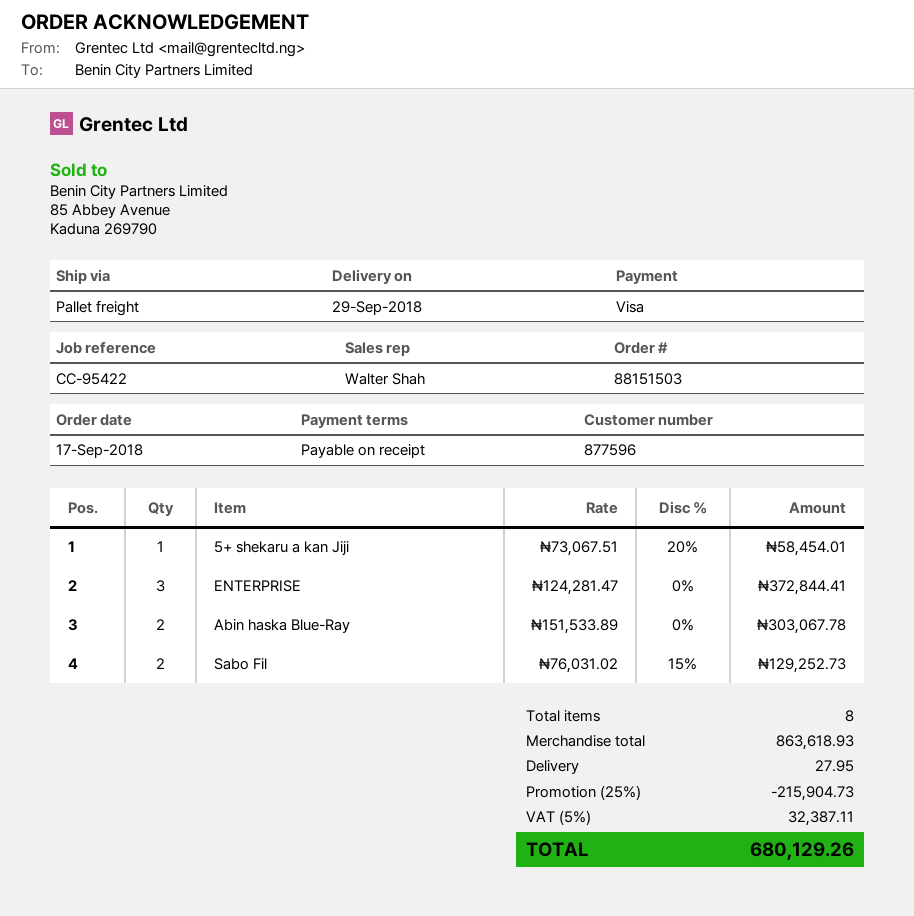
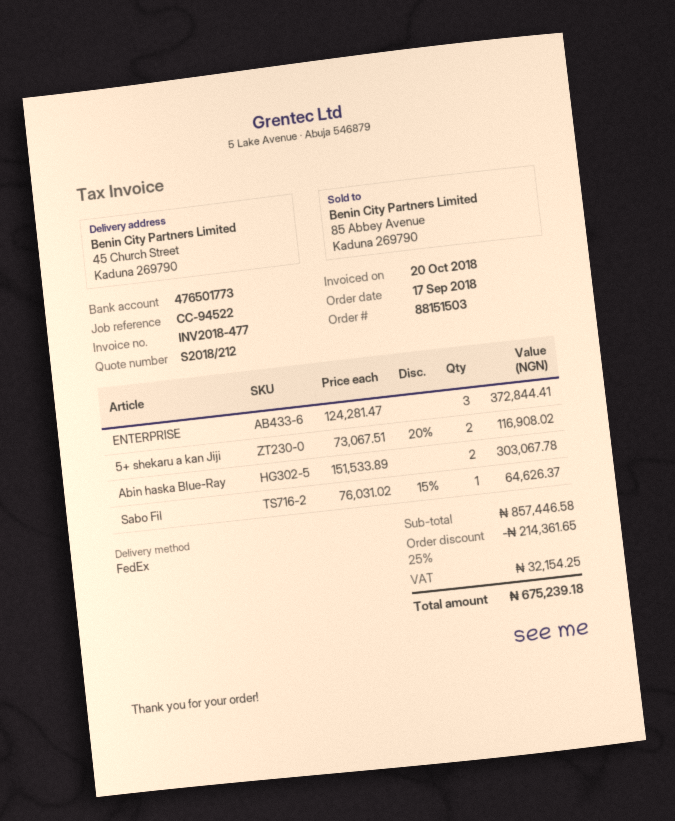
reference: CC-95422 -> CC-94522
shipping method: pallet freight -> FedEx
5+ shekaru a kan Jiji: 1 x 73067.51 - 20% = 58454.01 -> 2 x 73067.51 - 20% = 116908.02
Sabo Fil: 2 x 76031.02 - 15% = 129252.73 -> 1 x 76031.02 - 15% = 64626.37
subtotal: 863618.93 -> 857446.58
discount: 25% = 215904.73 -> 25% = 214361.65
shipping: 27.95 -> none
tax: 32387.11 -> 32154.25
total: 680129.26 -> 675239.18

